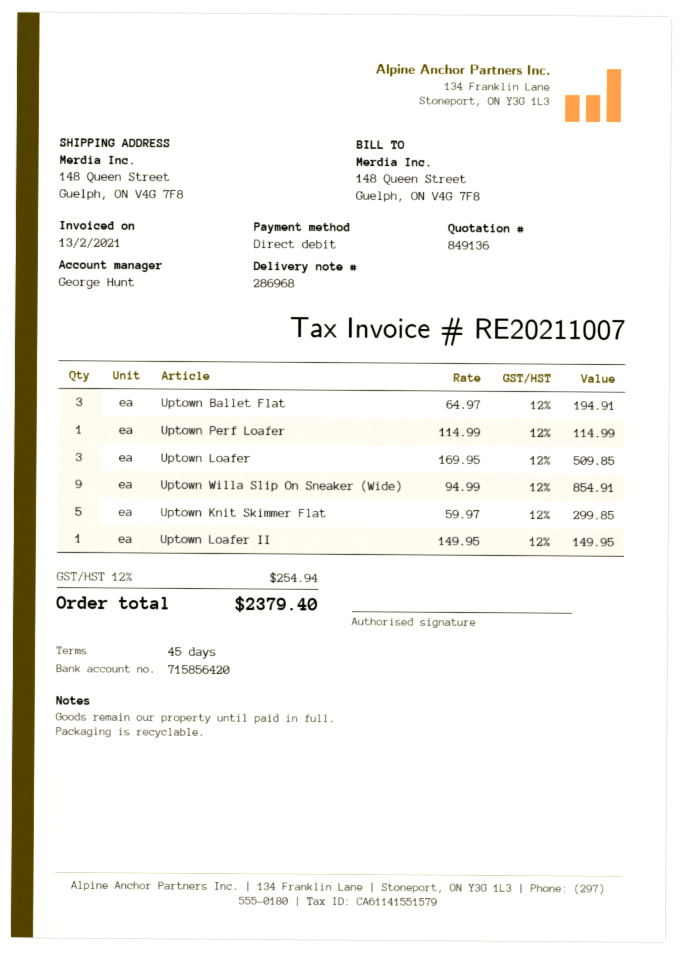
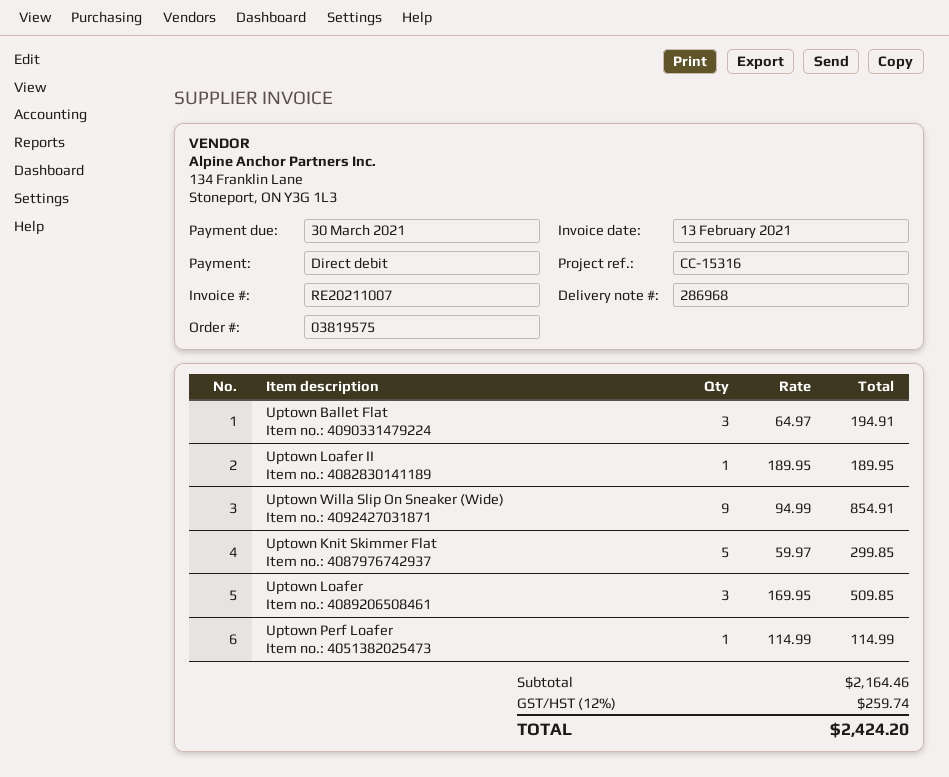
Uptown Loafer II: 1 x 149.95 = 149.95 -> 1 x 189.95 = 189.95
tax: 12% = 254.94 -> 12% = 259.74
total: 2379.40 -> 2424.20

